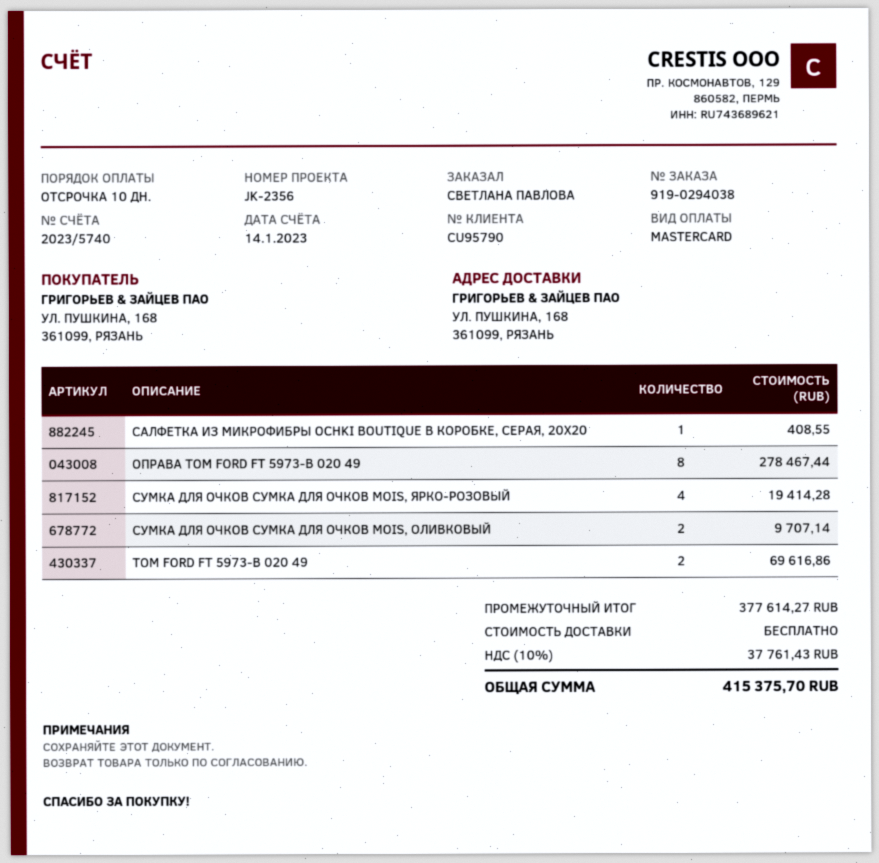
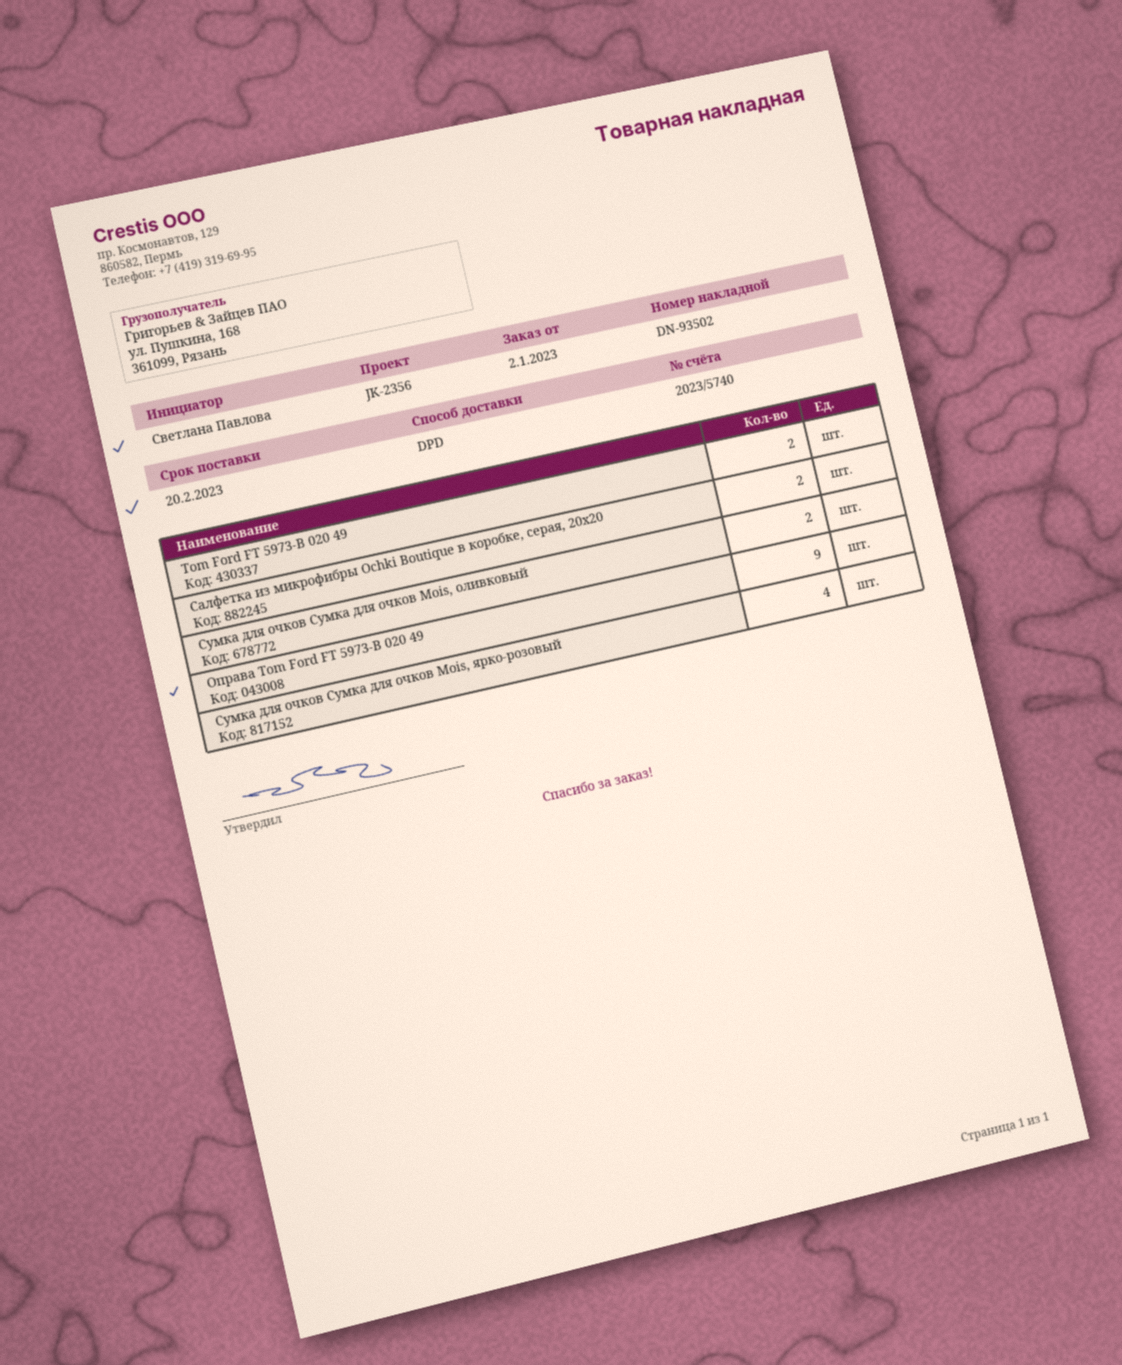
САЛФЕТКА ИЗ МИКРОФИБРЫ OCHKI BOUTIQUE В КОРОБКЕ, СЕРАЯ, 20Х20: 1 -> 2
ОПРАВА TOM FORD FT 5973-B 020 49: 8 -> 9

